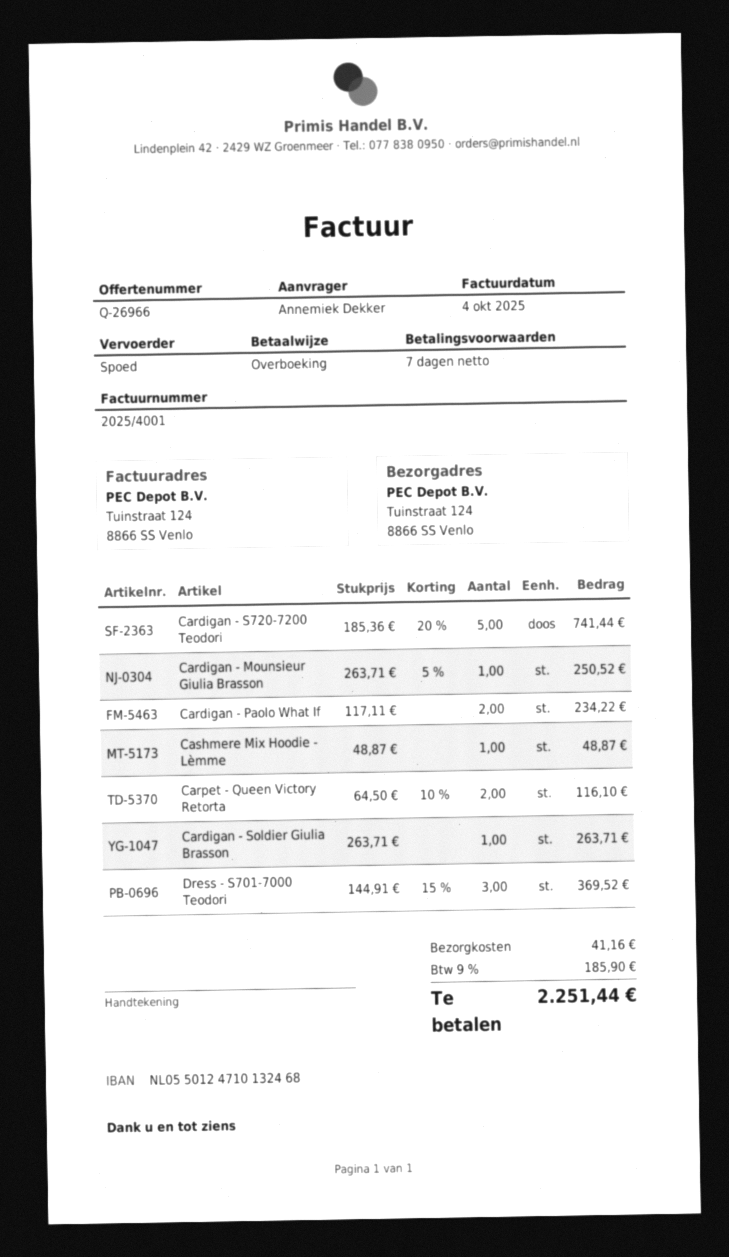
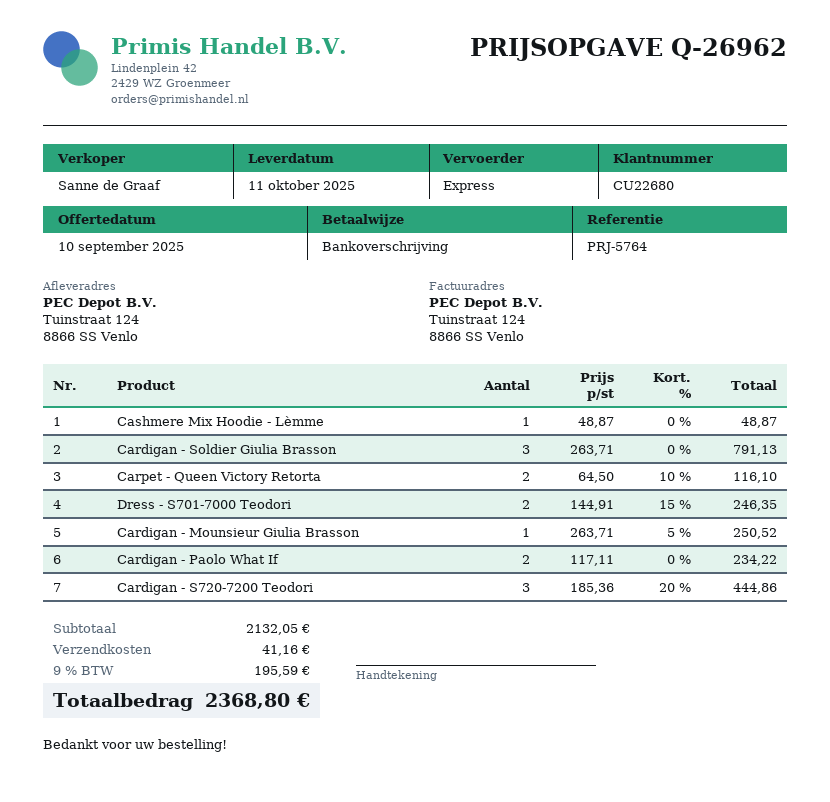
quote number: Q-26966 -> Q-26962
Cardigan - S720-7200 Teodori: 5 x 185.36 - 20% = 741.44 -> 3 x 185.36 - 20% = 444.86
Cardigan - Soldier Giulia Brasson: 1 x 263.71 = 263.71 -> 3 x 263.71 = 791.13
Dress - S701-7000 Teodori: 3 x 144.91 - 15% = 369.52 -> 2 x 144.91 - 15% = 246.35
tax: 9% = 185.90 -> 9% = 195.59
total: 2251.44 -> 2368.80

